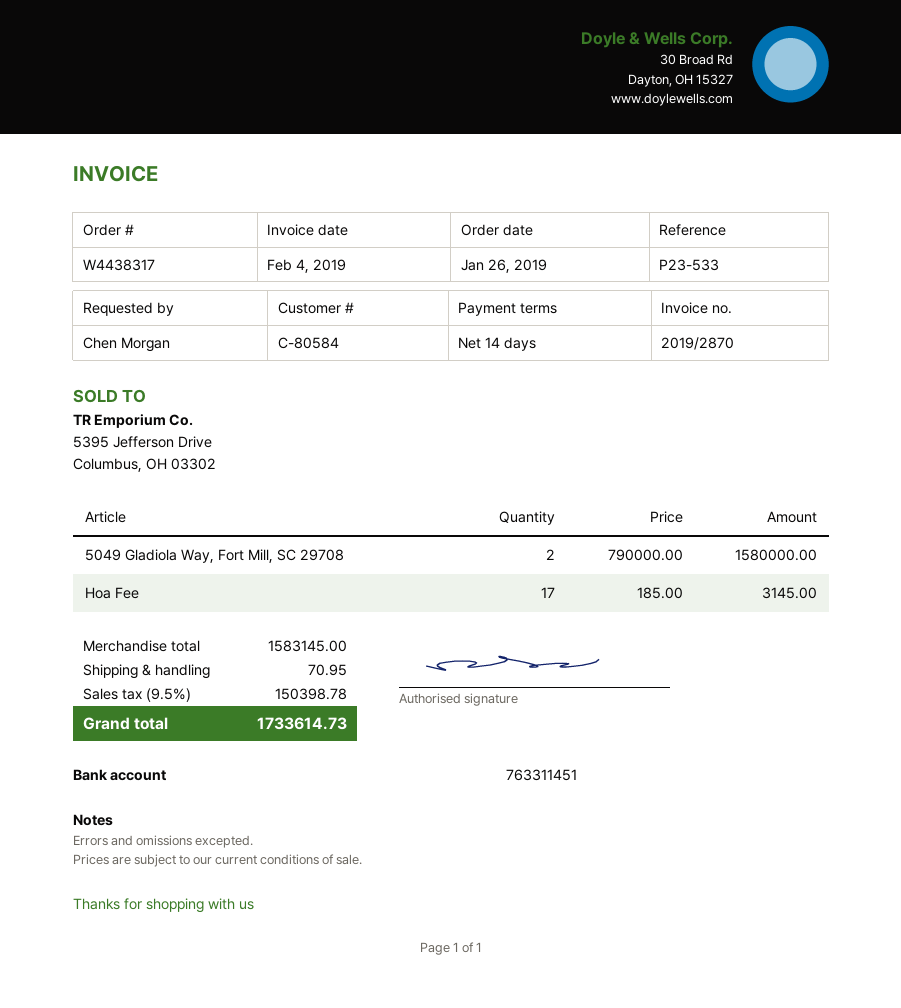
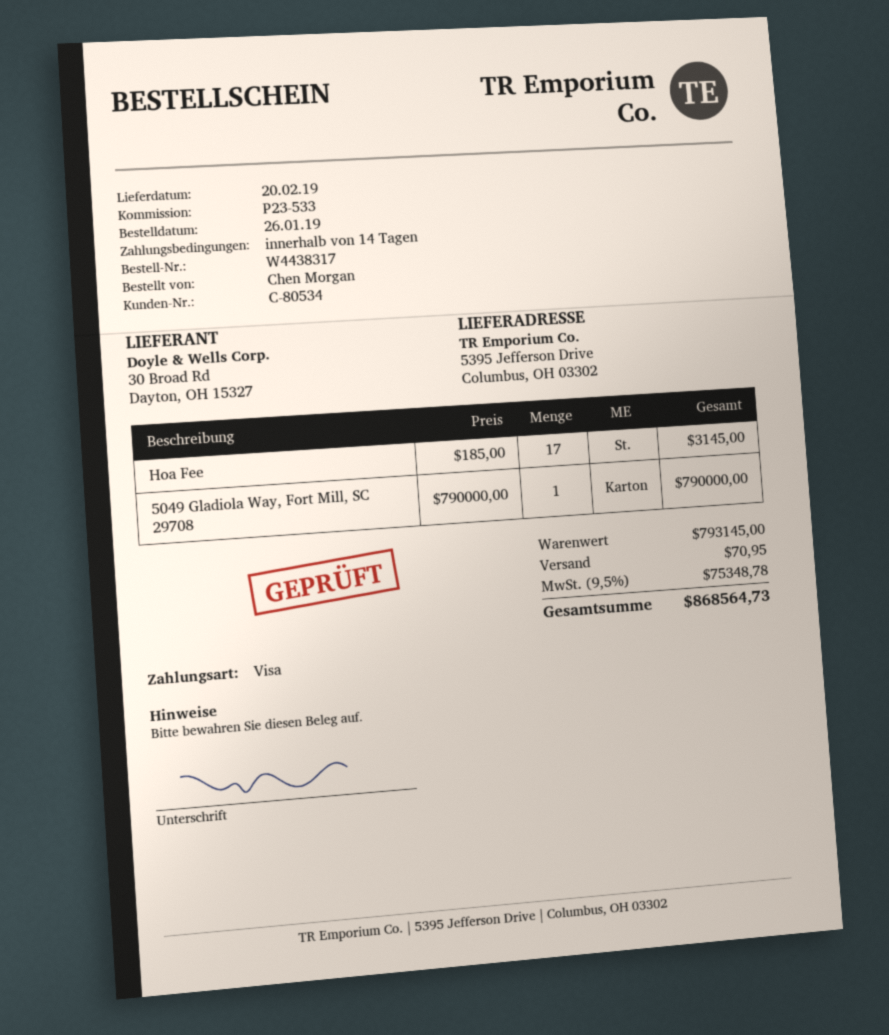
customer number: C-80584 -> C-80534
5049 Gladiola Way, Fort Mill, SC 29708: 2 x 790000.00 = 1580000.00 -> 1 x 790000.00 = 790000.00
subtotal: 1583145.00 -> 793145.00
tax: 9.5% = 150398.78 -> 9.5% = 75348.78
total: 1733614.73 -> 868564.73

